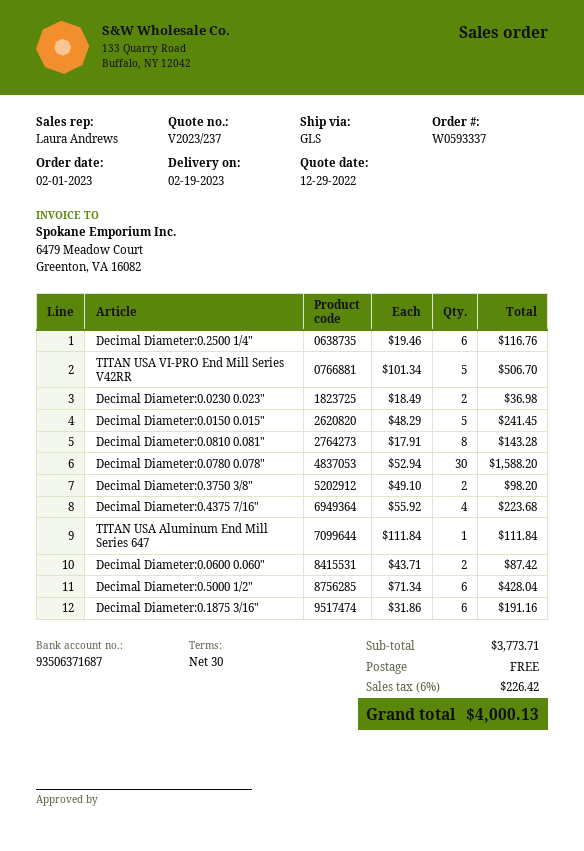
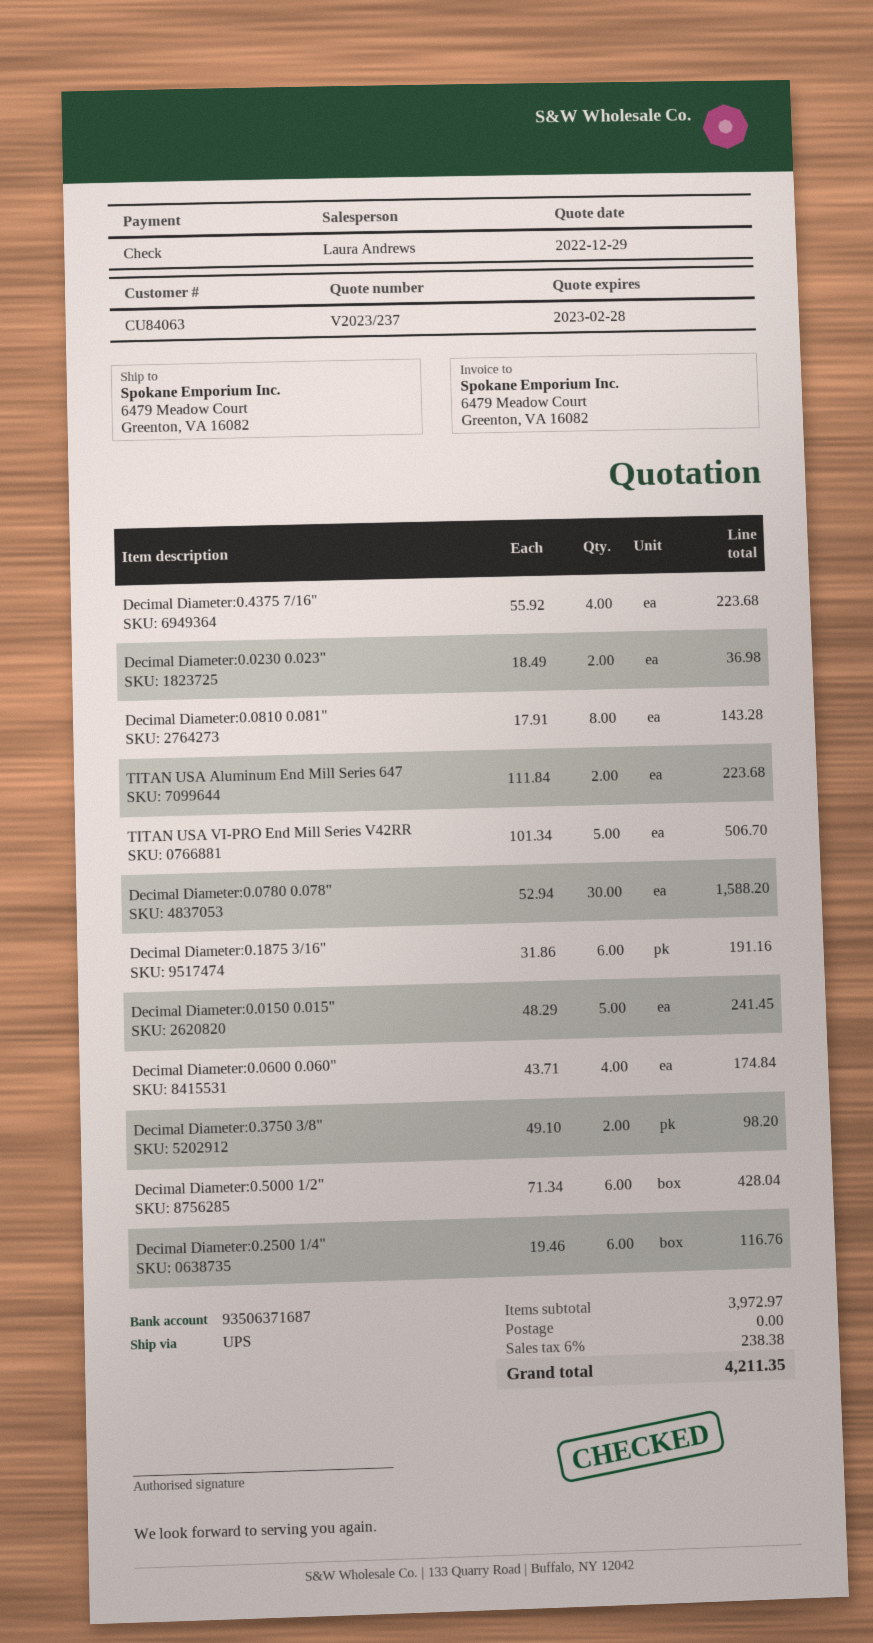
shipping method: GLS -> UPS
TITAN USA Aluminum End Mill Series 647: 1 x 111.84 = 111.84 -> 2 x 111.84 = 223.68
Decimal Diameter:0.0600 0.060": 2 x 43.71 = 87.42 -> 4 x 43.71 = 174.84
subtotal: 3773.71 -> 3972.97
tax: 6% = 226.42 -> 6% = 238.38
total: 4000.13 -> 4211.35

